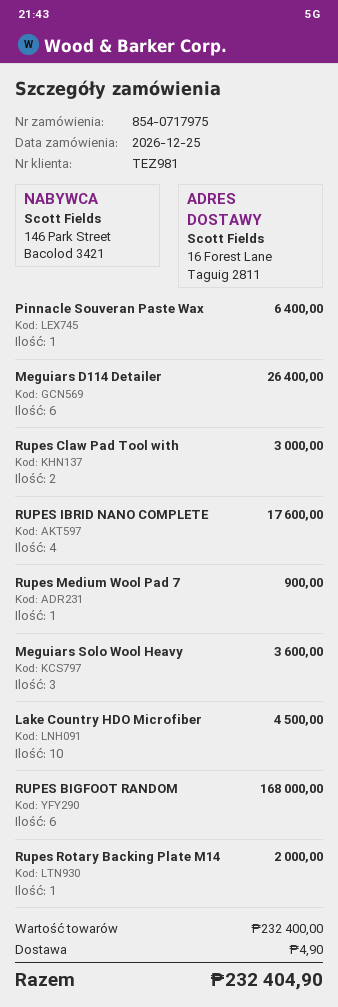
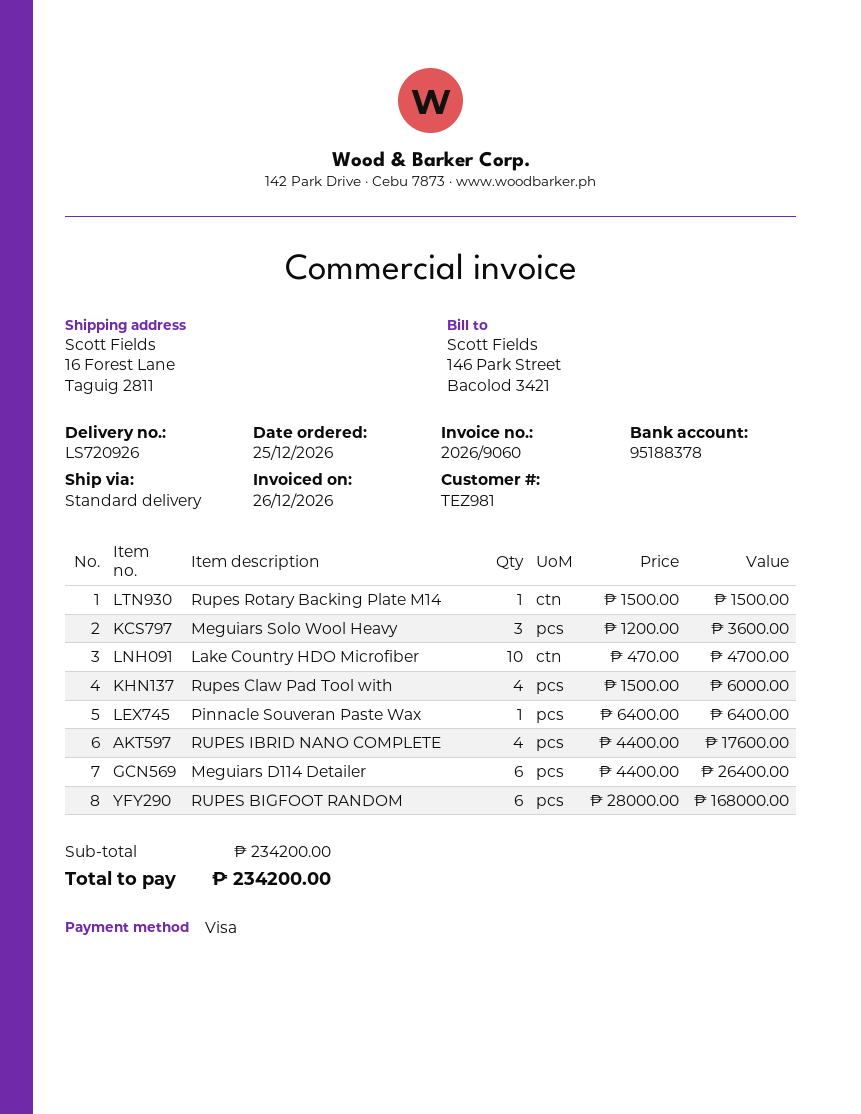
Rupes Claw Pad Tool with: 2 for 3000.00 -> 4 for 6000.00
Rupes Medium Wool Pad 7: 1 for 900.00 -> none
Lake Country HDO Microfiber: 10 for 4500.00 -> 10 for 4700.00
Rupes Rotary Backing Plate M14: 1 for 2000.00 -> 1 for 1500.00
subtotal: 232400.00 -> 234200.00
shipping: 4.90 -> none
total: 232404.90 -> 234200.00

